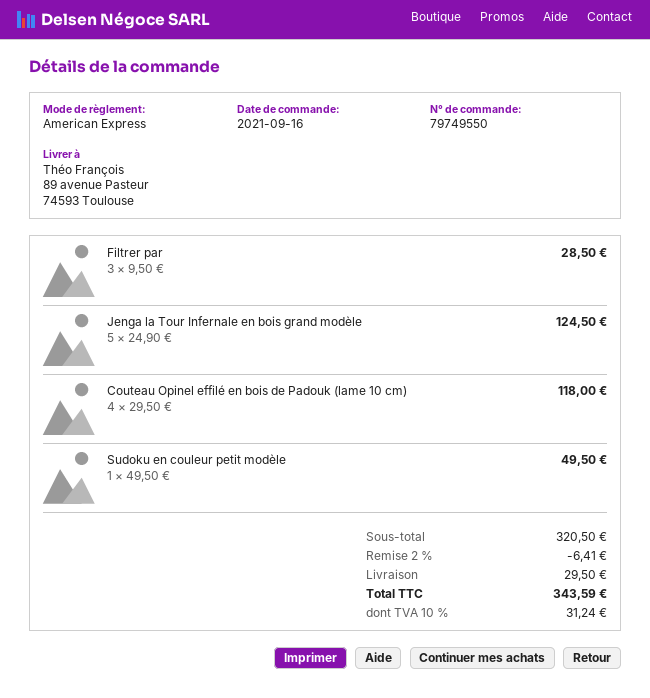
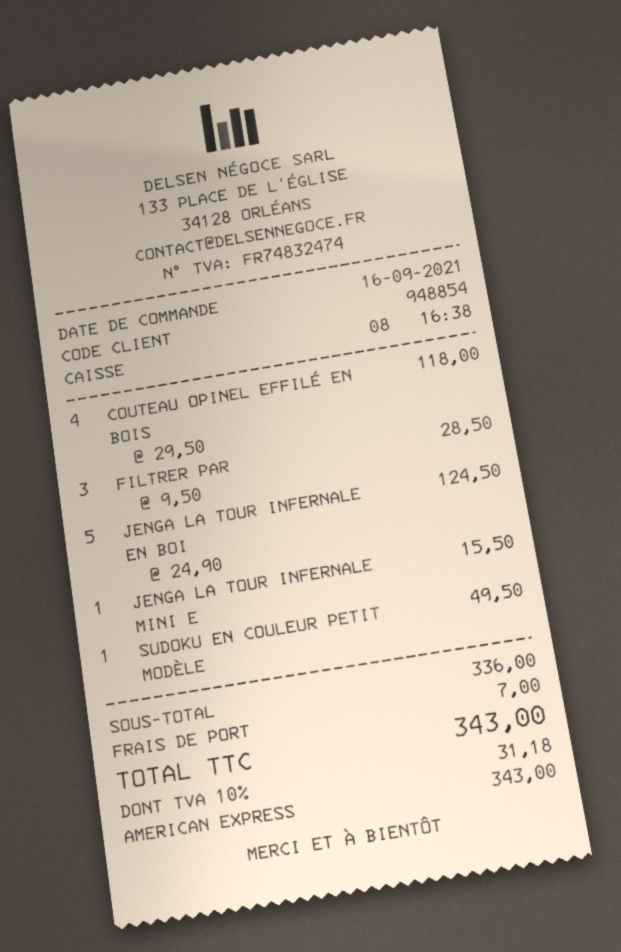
JENGA LA TOUR INFERNALE MINI E: none -> 1 x 15.50 = 15.50
subtotal: 320.50 -> 336.00
discount: 2% = 6.41 -> none
shipping: 29.50 -> 7.00
tax: 10% = 31.24 -> 10% = 31.18
total: 343.59 -> 343.00

